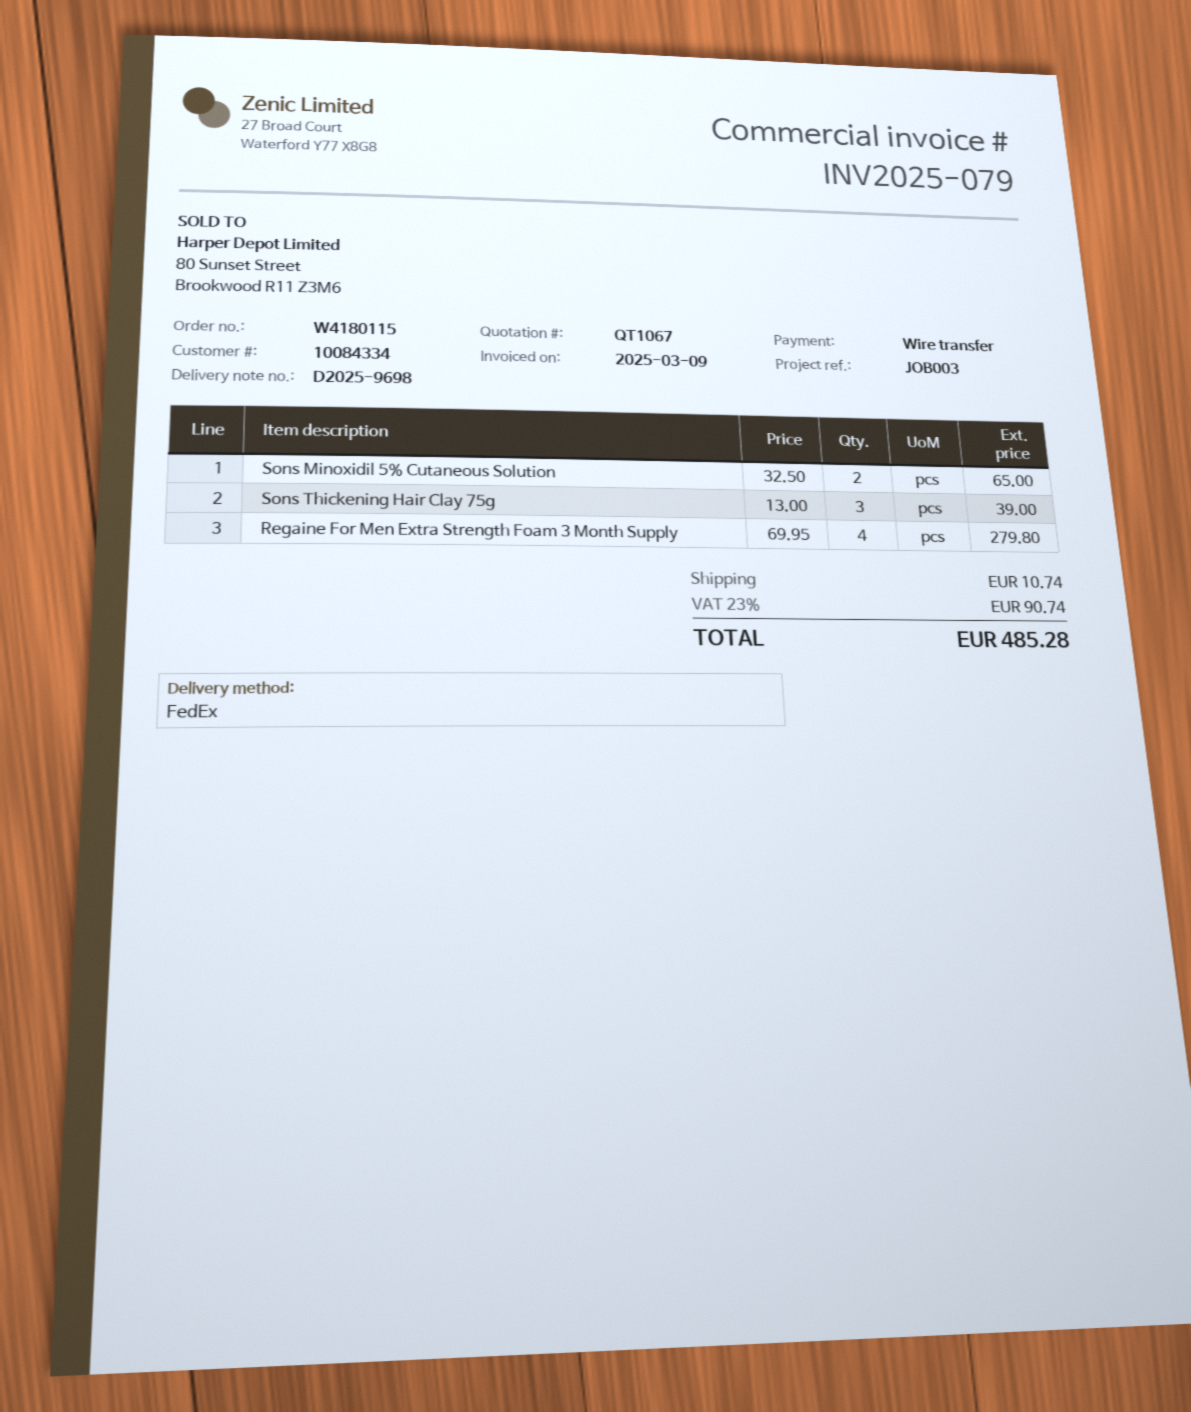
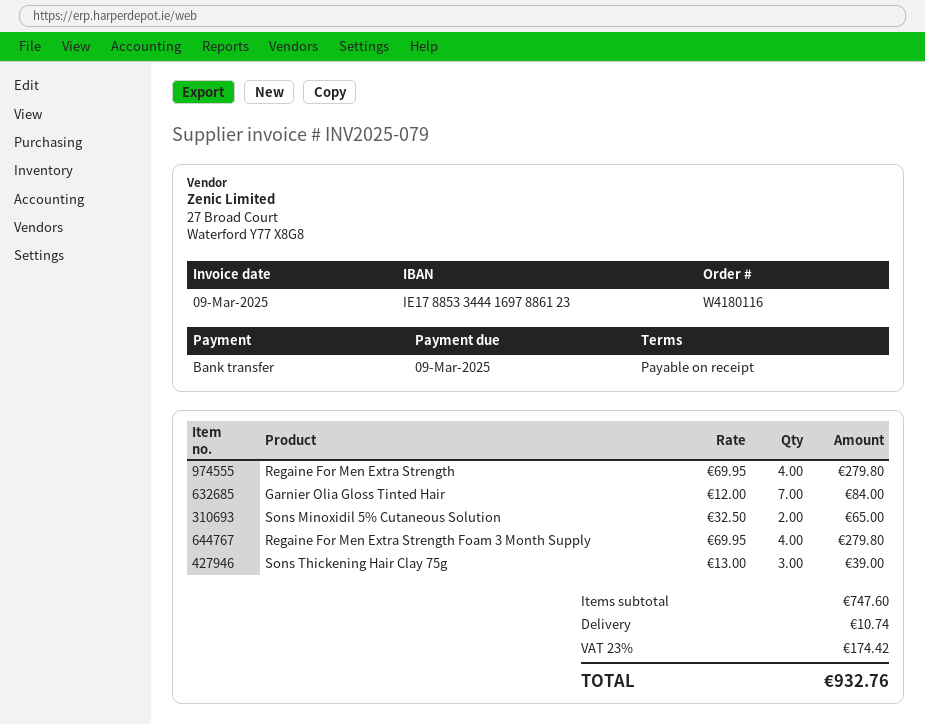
order number: W4180115 -> W4180116
Regaine For Men Extra Strength: none -> 4 x 69.95 = 279.80
Garnier Olia Gloss Tinted Hair: none -> 7 x 12.00 = 84.00
tax: 23% = 90.74 -> 23% = 174.42
total: 485.28 -> 932.76

